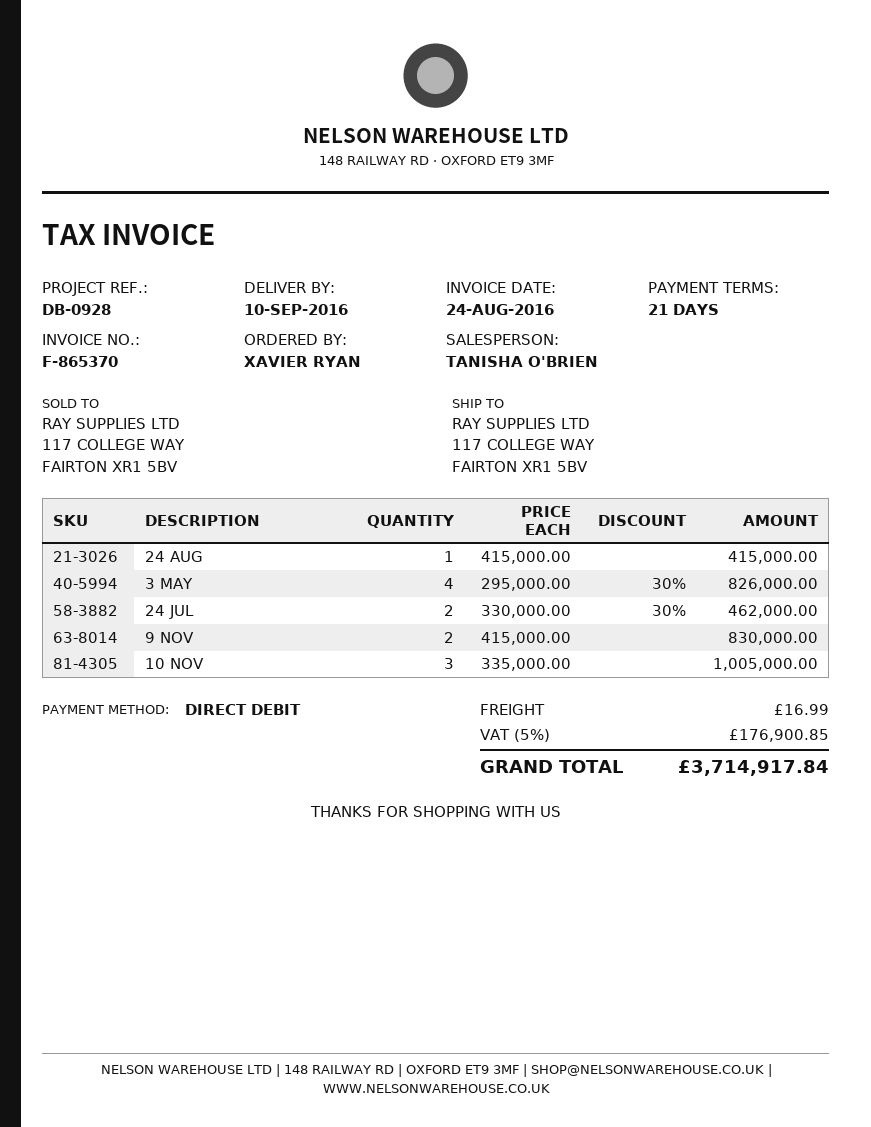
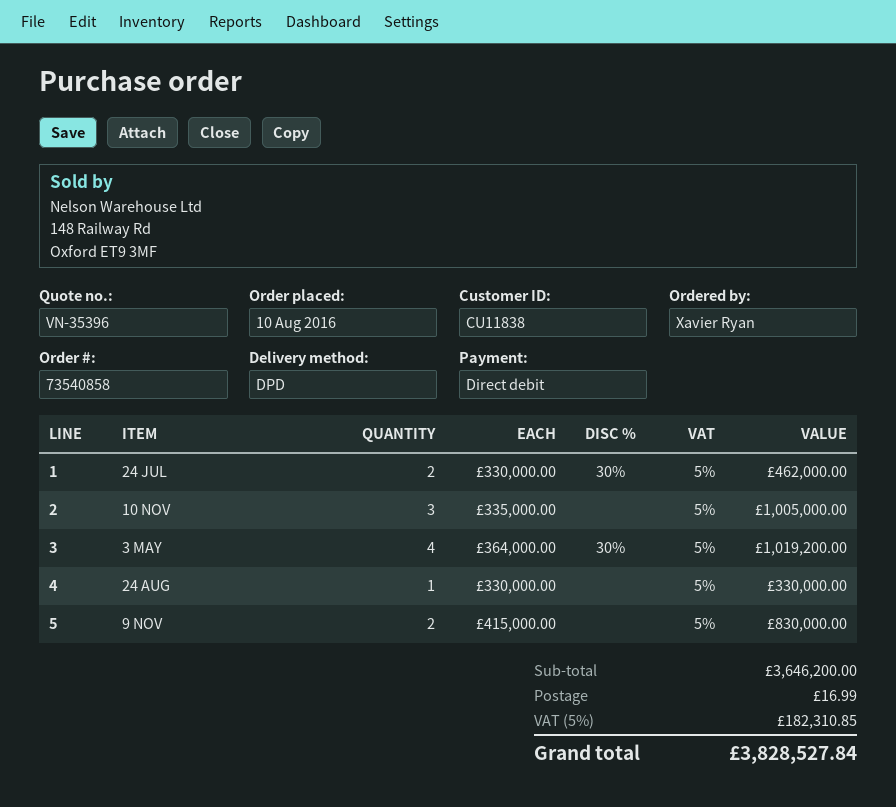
24 AUG: 1 x 415000.00 = 415000.00 -> 1 x 330000.00 = 330000.00
3 MAY: 4 x 295000.00 - 30% = 826000.00 -> 4 x 364000.00 - 30% = 1019200.00
tax: 5% = 176900.85 -> 5% = 182310.85
total: 3714917.84 -> 3828527.84

